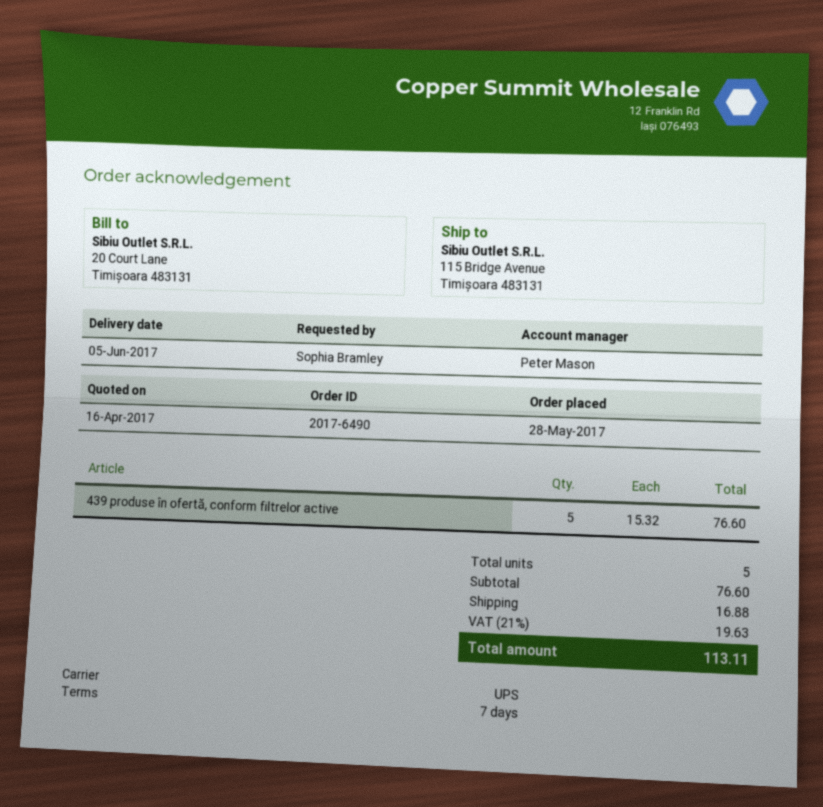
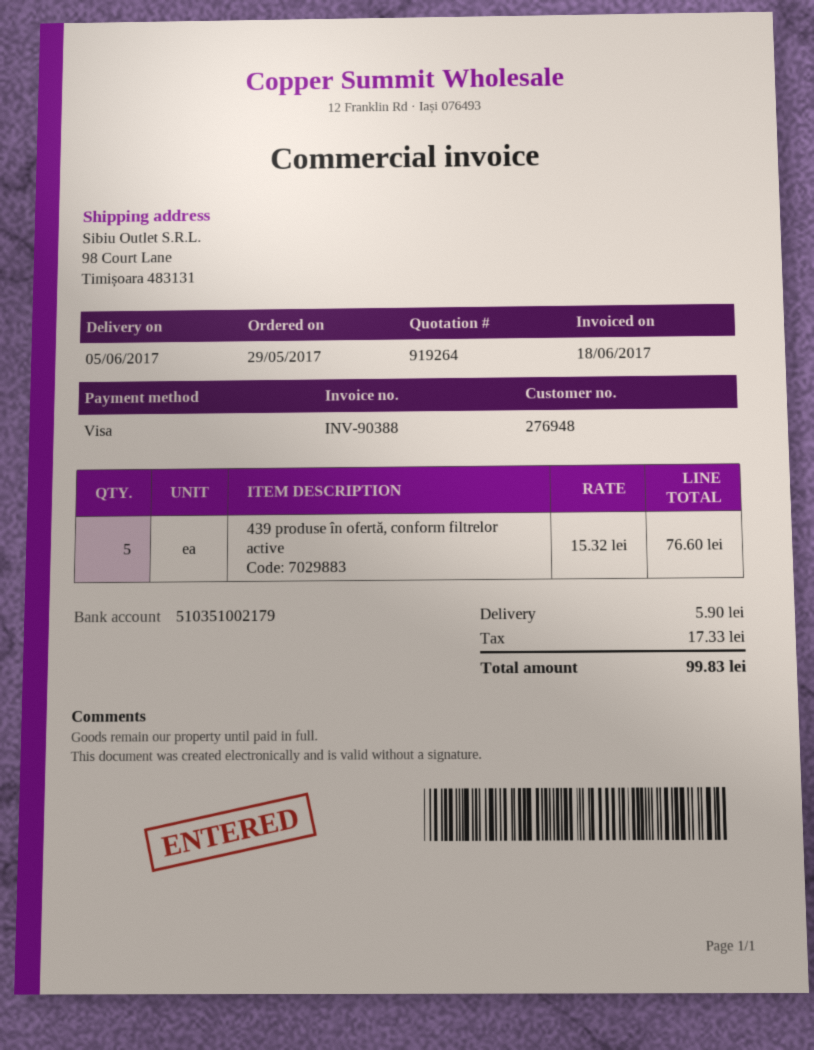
order date: 2017-05-28 -> 2017-05-29
ship to: 115 Bridge Avenue, Timișoara 483131 -> 98 Court Lane, Timișoara 483131
shipping: 16.88 -> 5.90
tax: 19.63 -> 17.33
total: 113.11 -> 99.83

